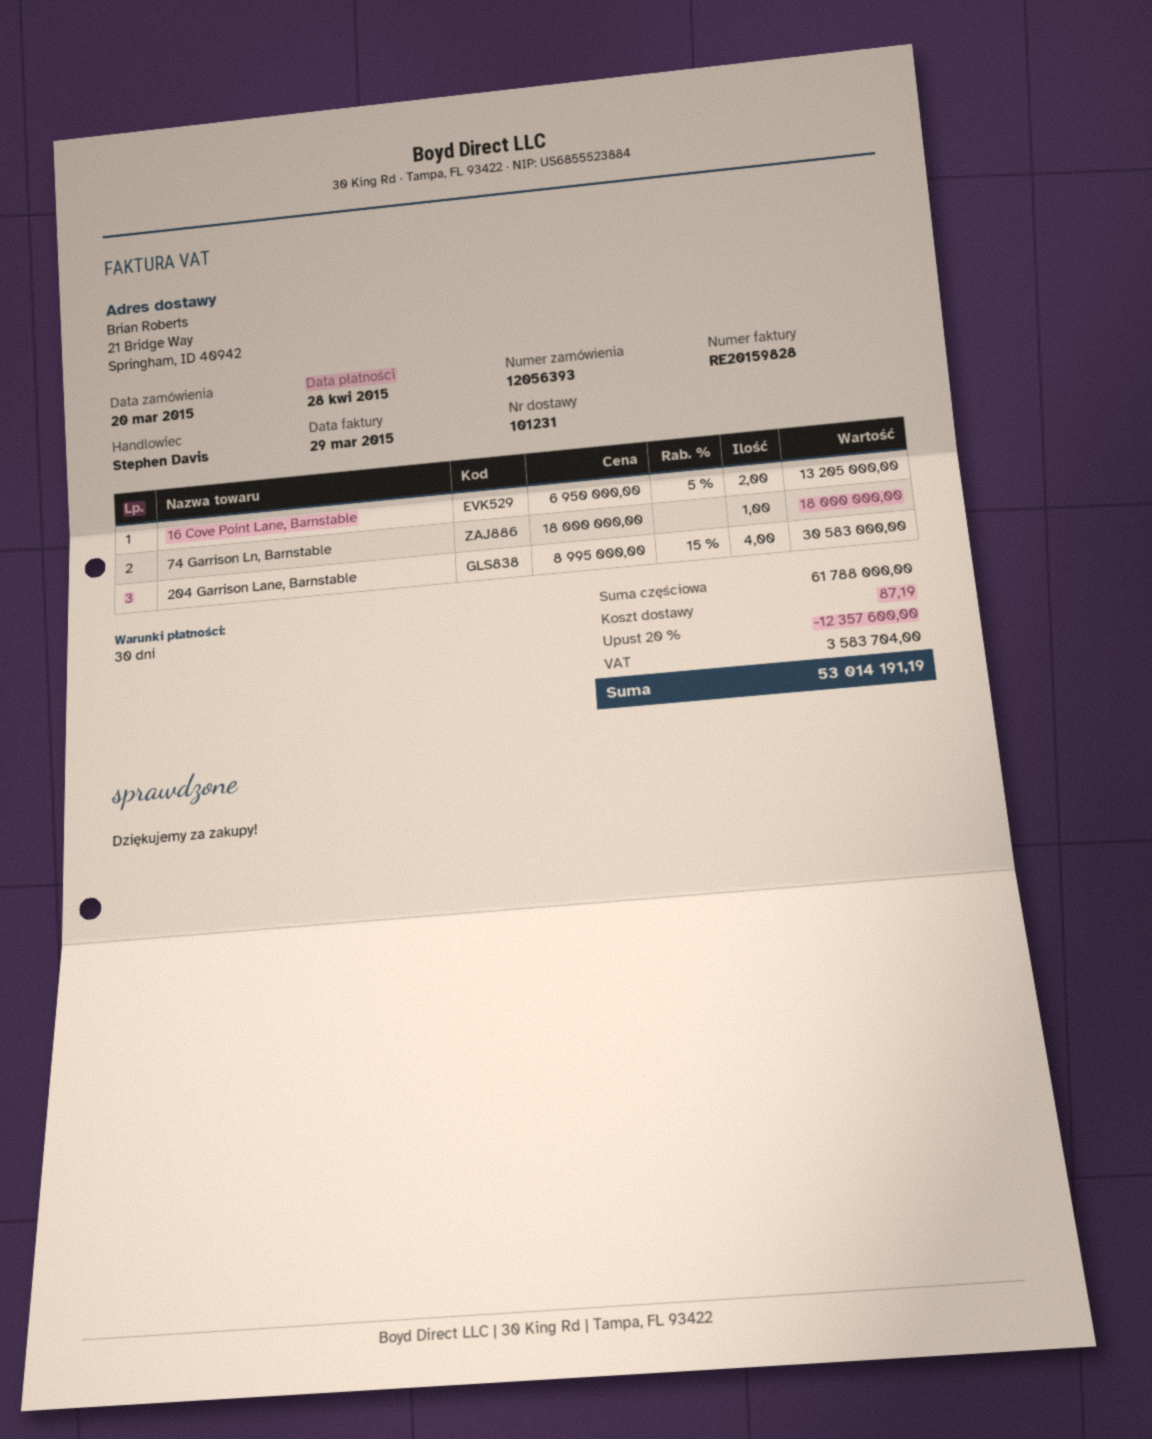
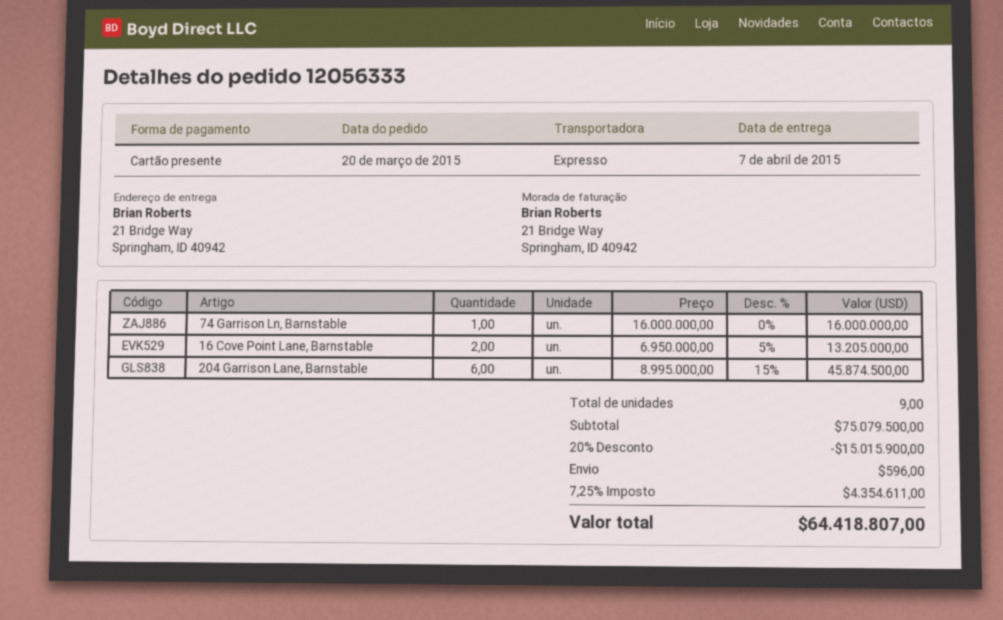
order number: 12056393 -> 12056333
74 Garrison Ln, Barnstable: 1 x 18000000.00 = 18000000.00 -> 1 x 16000000.00 = 16000000.00
204 Garrison Lane, Barnstable: 4 x 8995000.00 - 15% = 30583000.00 -> 6 x 8995000.00 - 15% = 45874500.00
subtotal: 61788000.00 -> 75079500.00
discount: 20% = 12357600.00 -> 20% = 15015900.00
shipping: 87.19 -> 596.00
tax: 3583704.00 -> 4354611.00
total: 53014191.19 -> 64418807.00

